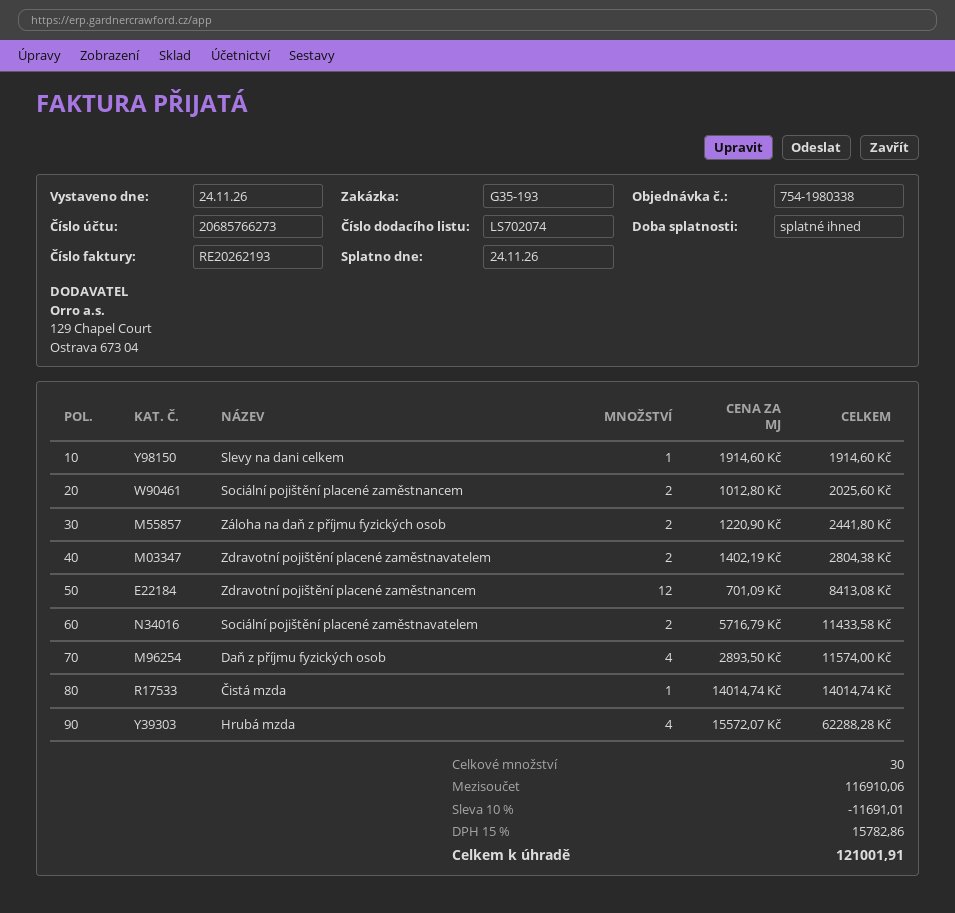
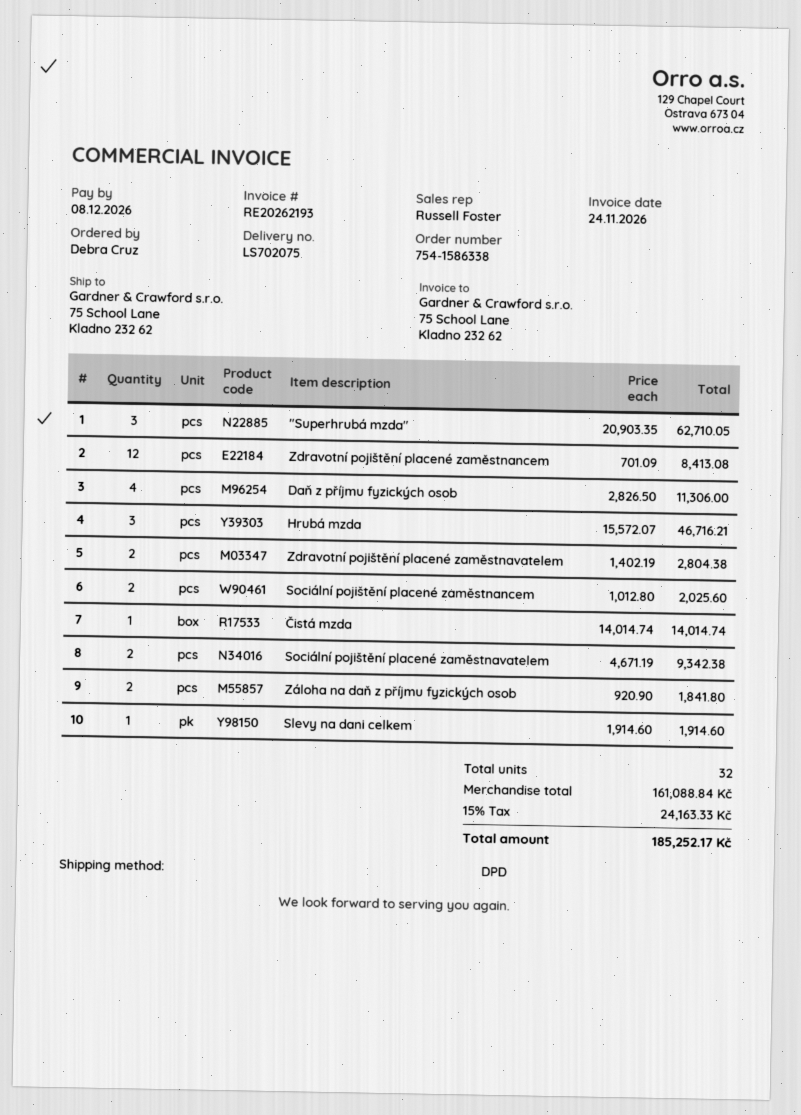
order number: 754-1980338 -> 754-1586338
delivery note number: LS702074 -> LS702075
due date: 2026-11-24 -> 2026-12-08
Záloha na daň z příjmu fyzických osob: 2 x 1220.90 = 2441.80 -> 2 x 920.90 = 1841.80
Sociální pojištění placené zaměstnavatelem: 2 x 5716.79 = 11433.58 -> 2 x 4671.19 = 9342.38
Daň z příjmu fyzických osob: 4 x 2893.50 = 11574.00 -> 4 x 2826.50 = 11306.00
Hrubá mzda: 4 x 15572.07 = 62288.28 -> 3 x 15572.07 = 46716.21
"Superhrubá mzda": none -> 3 x 20903.35 = 62710.05
total quantity: 30 -> 32
subtotal: 116910.06 -> 161088.84
discount: 10% = 11691.01 -> none
tax: 15% = 15782.86 -> 15% = 24163.33
total: 121001.91 -> 185252.17

